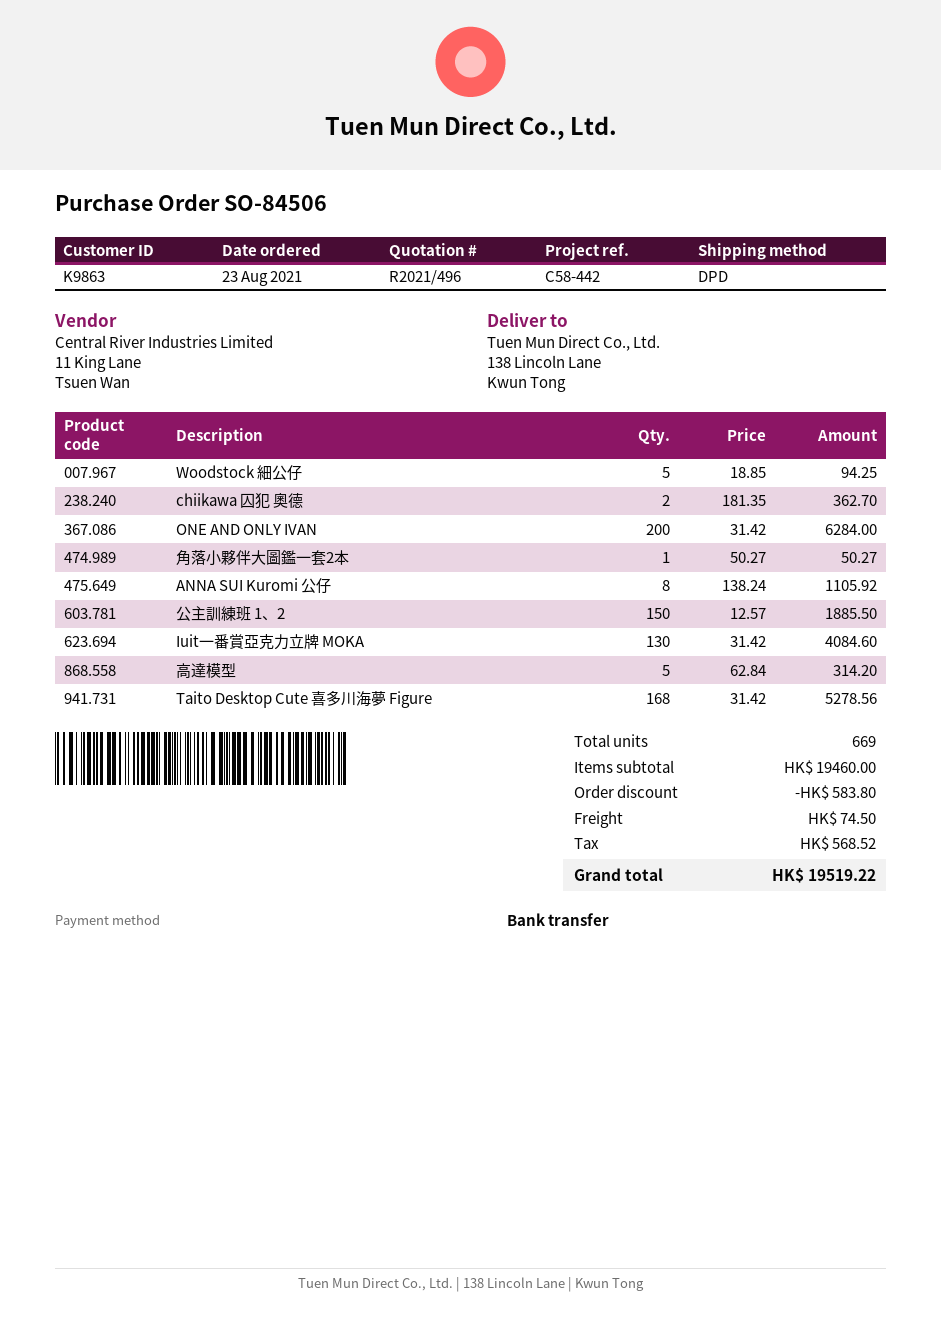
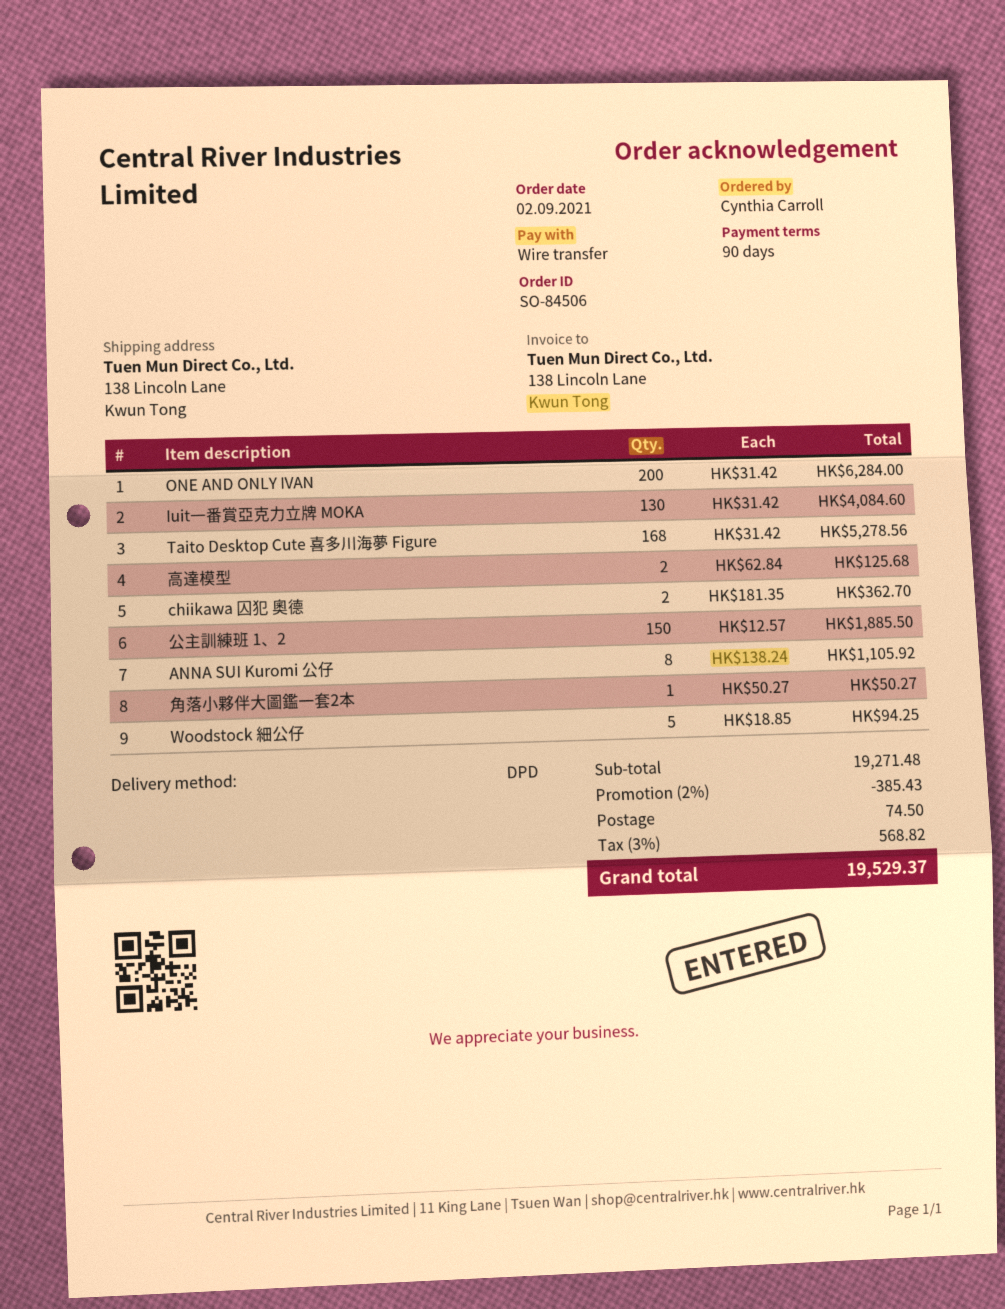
order date: 2021-08-23 -> 2021-09-02
高達模型: 5 x 62.84 = 314.20 -> 2 x 62.84 = 125.68
subtotal: 19460.00 -> 19271.48
discount: 583.80 -> 385.43
tax: 568.52 -> 568.82
total: 19519.22 -> 19529.37

